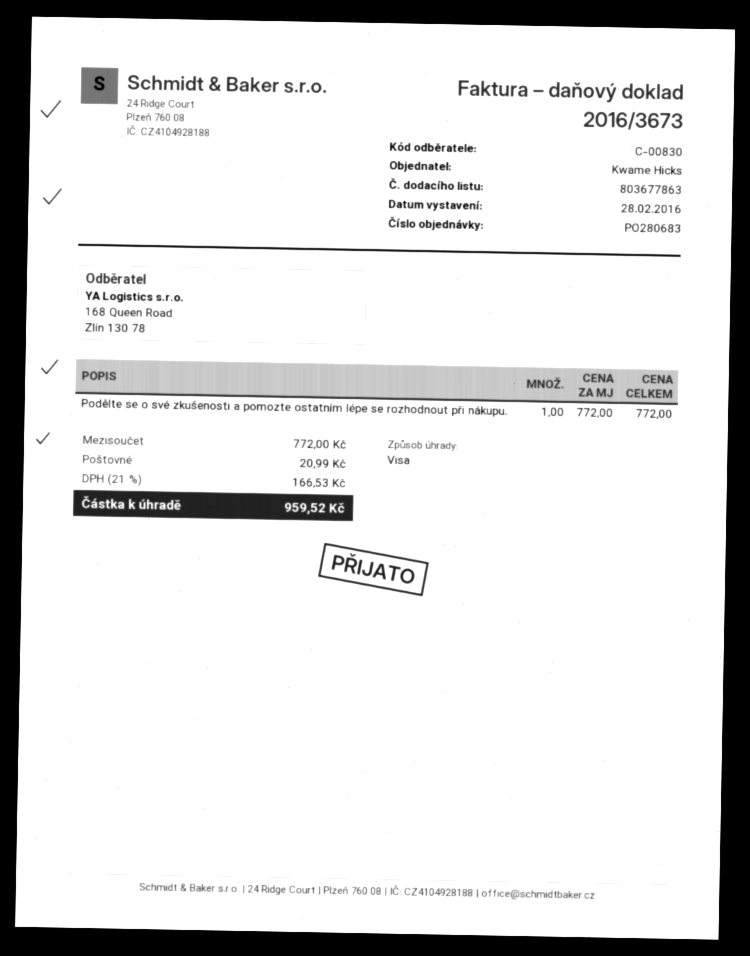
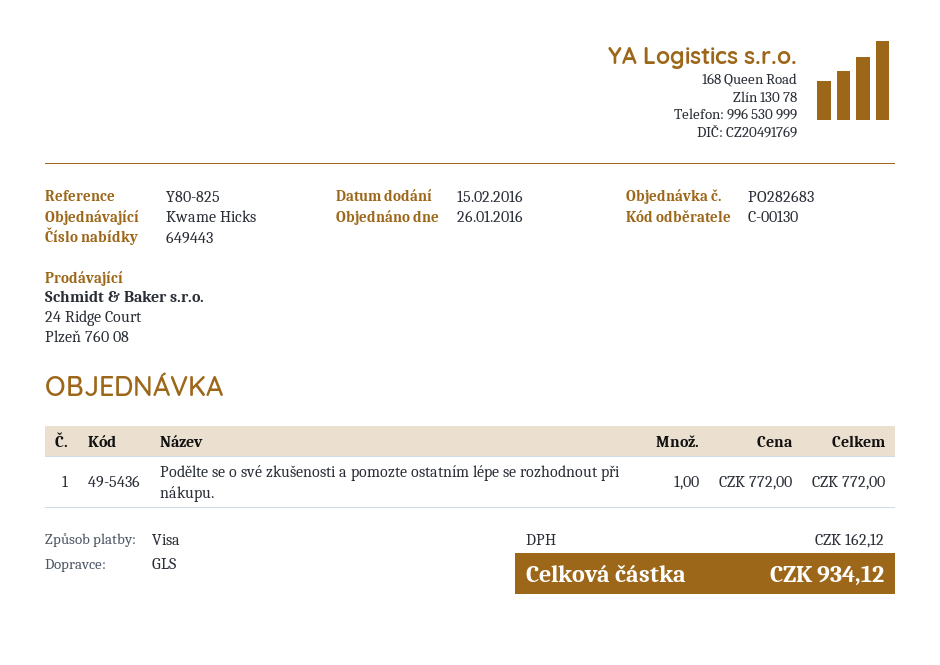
order number: PO280683 -> PO282683
customer number: C-00830 -> C-00130
shipping: 20.99 -> none
tax: 166.53 -> 162.12
total: 959.52 -> 934.12

